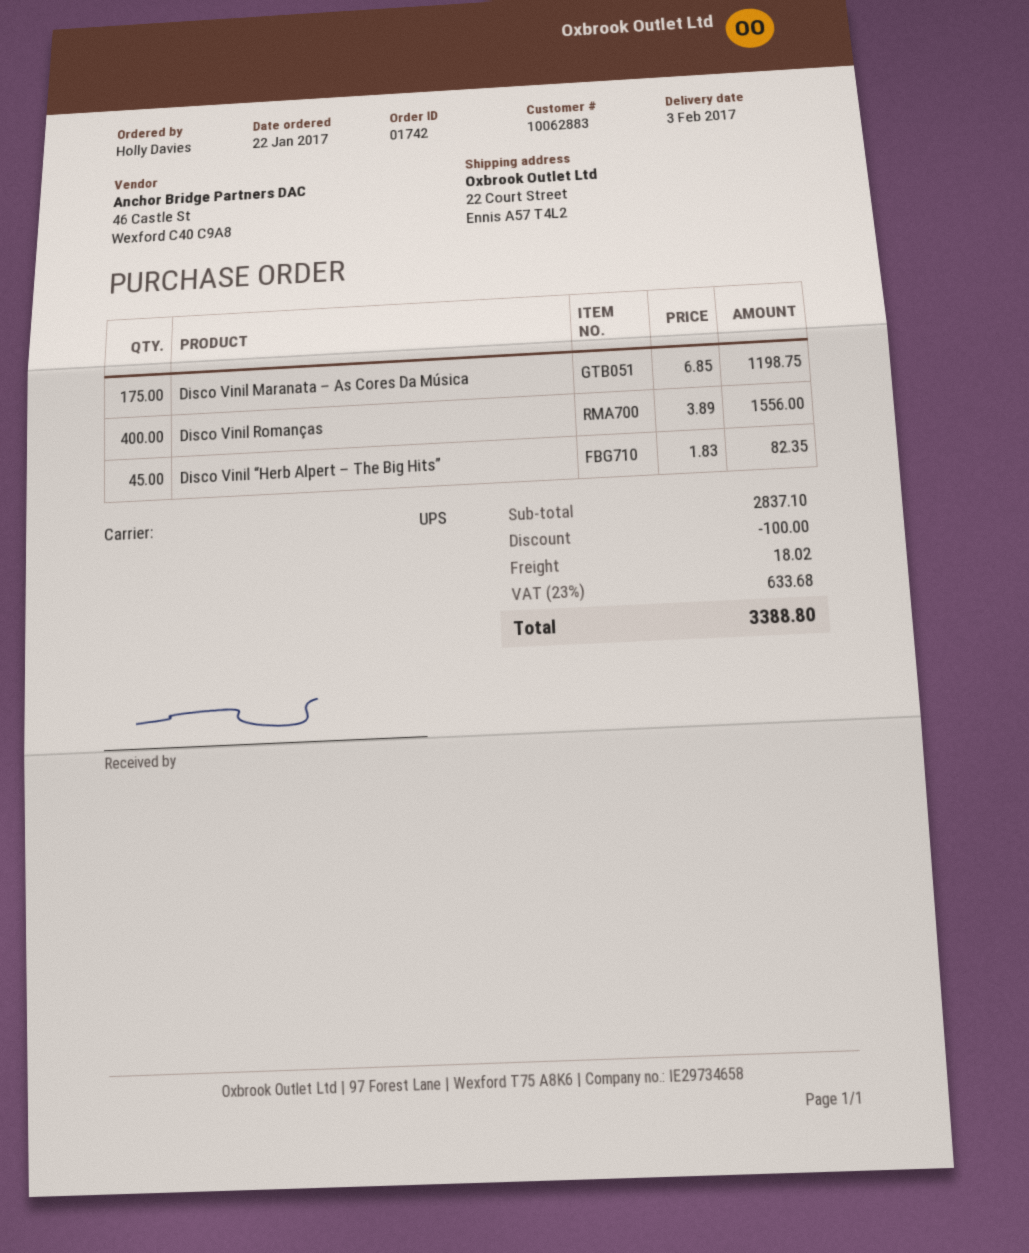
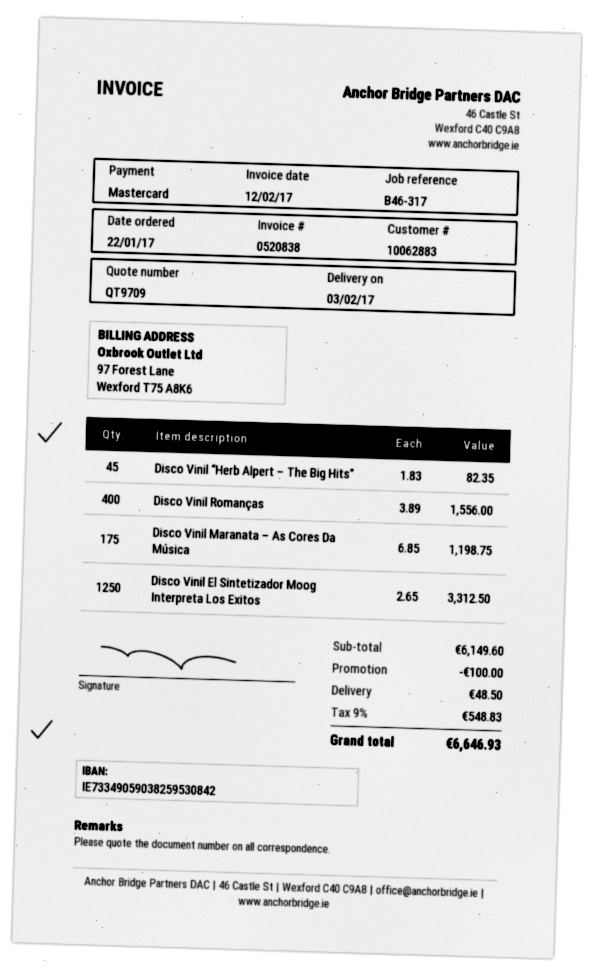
Disco Vinil El Sintetizador Moog Interpreta Los Exitos: none -> 1250 x 2.65 = 3312.50
subtotal: 2837.10 -> 6149.60
shipping: 18.02 -> 48.50
tax: 23% = 633.68 -> 9% = 548.83
total: 3388.80 -> 6646.93

